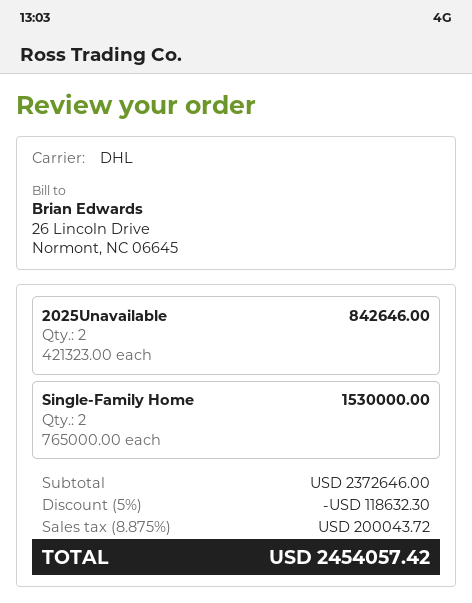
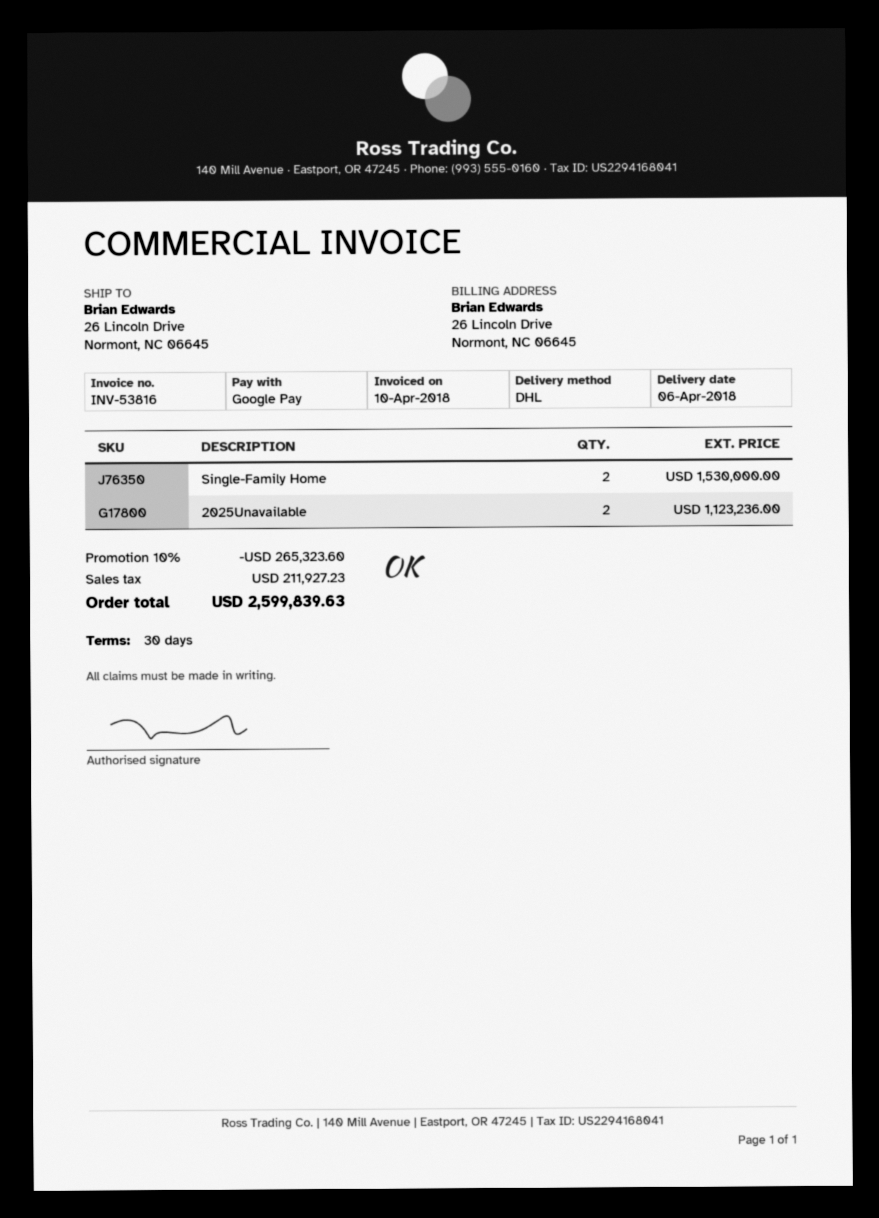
2025Unavailable: 2 for 842646.00 -> 2 for 1123236.00
discount: 5% = 118632.30 -> 10% = 265323.60
tax: 200043.72 -> 211927.23
total: 2454057.42 -> 2599839.63

